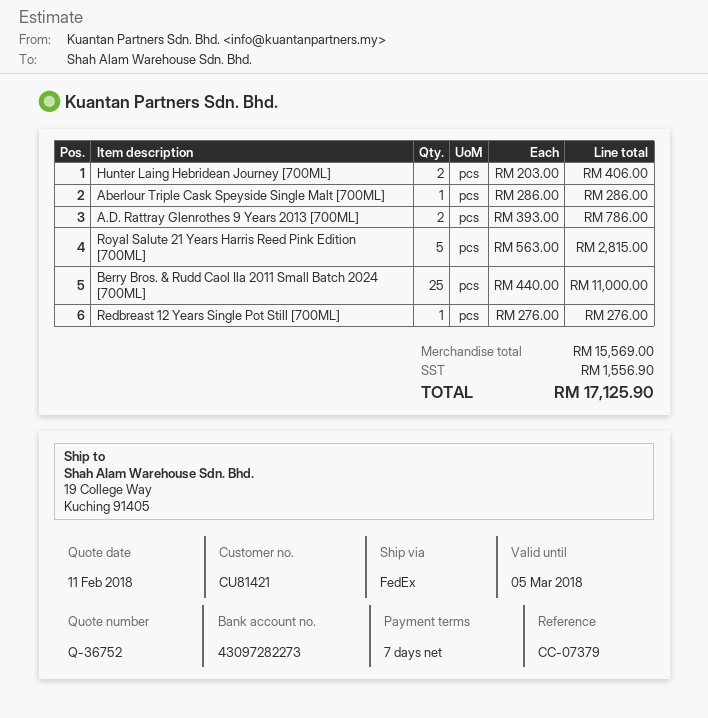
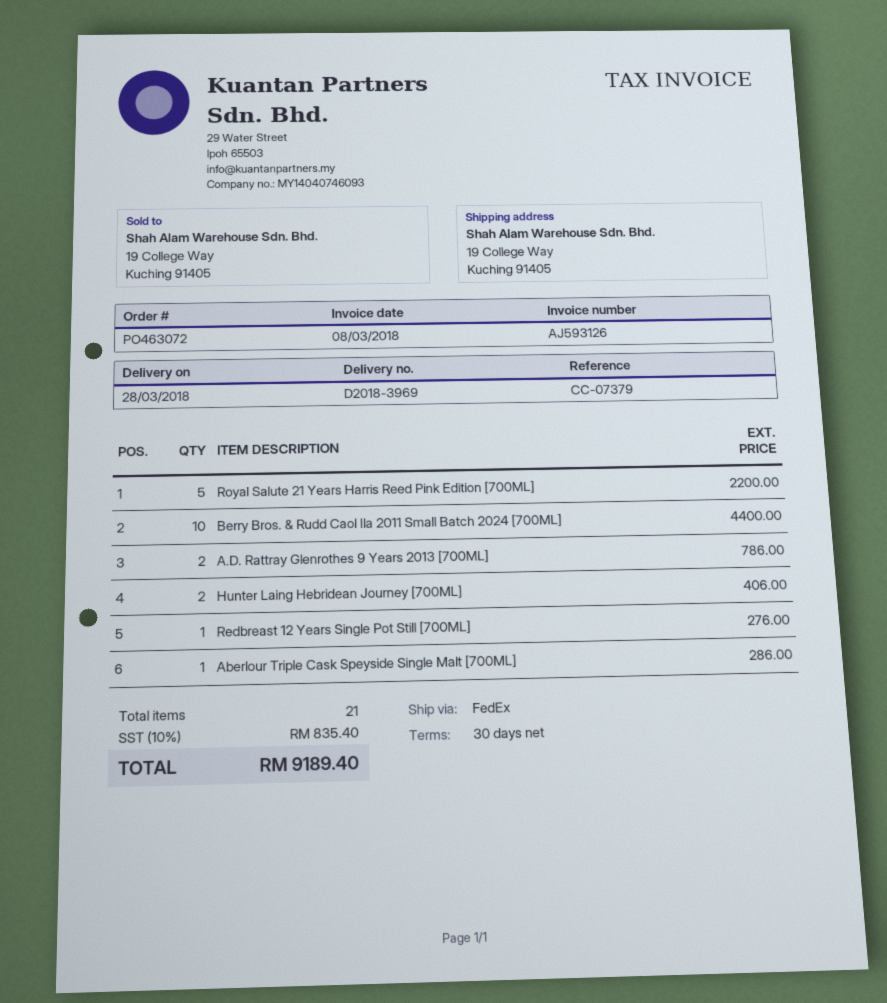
payment terms: 7 days -> 30 days
Royal Salute 21 Years Harris Reed Pink Edition [700ML]: 5 for 2815.00 -> 5 for 2200.00
Berry Bros. & Rudd Caol Ila 2011 Small Batch 2024 [700ML]: 25 for 11000.00 -> 10 for 4400.00
tax: 1556.90 -> 835.40
total: 17125.90 -> 9189.40

